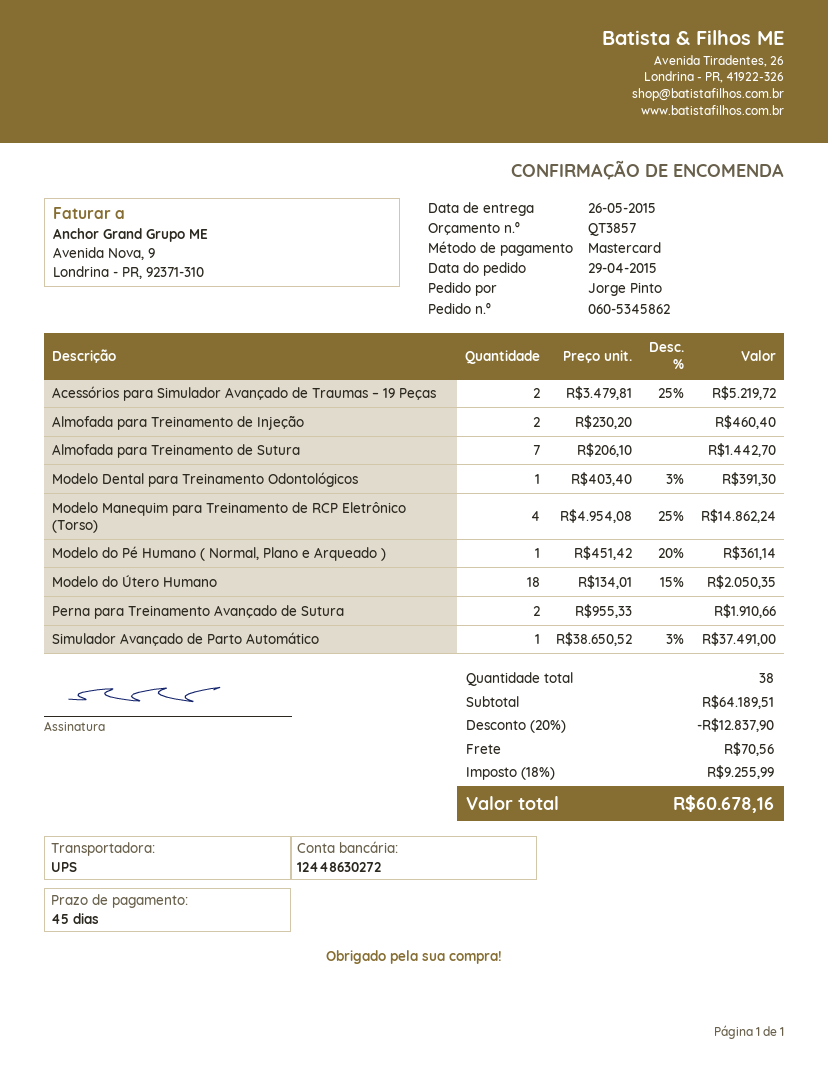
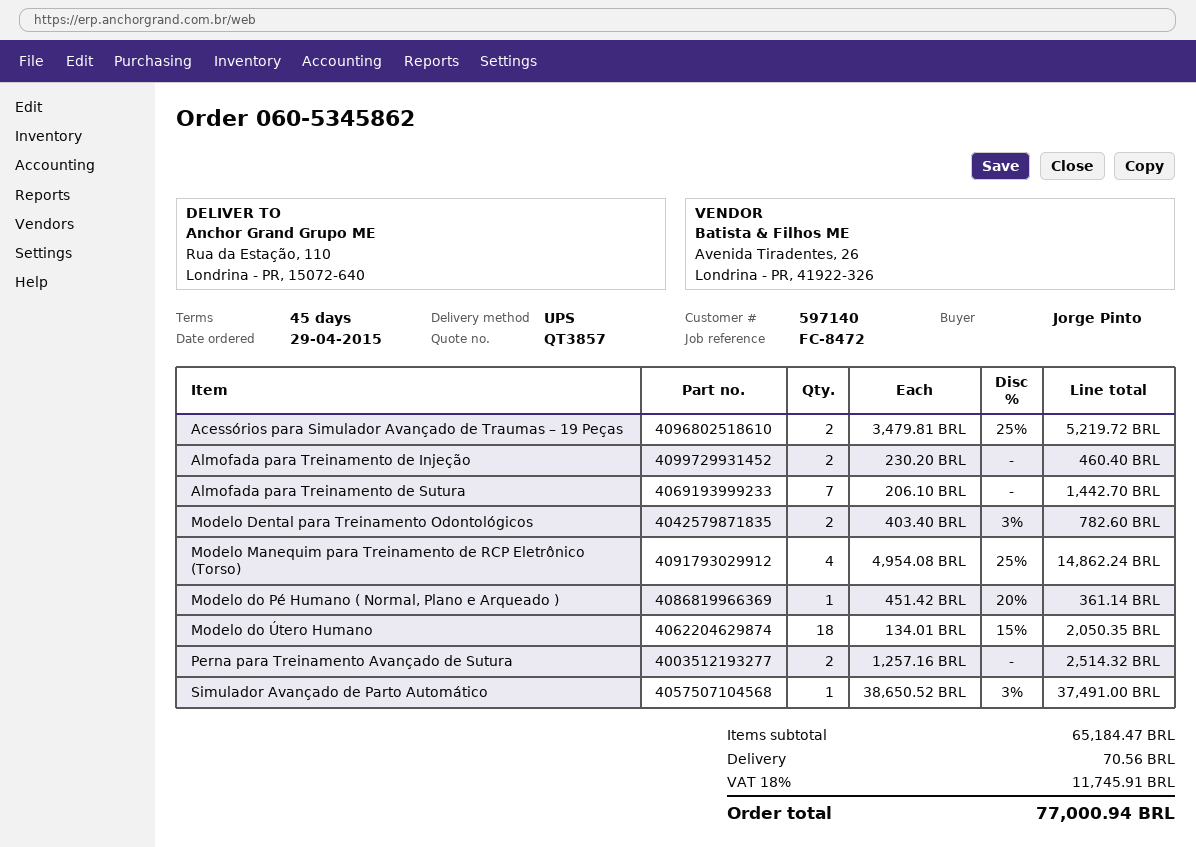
Modelo Dental para Treinamento Odontológicos: 1 x 403.40 - 3% = 391.30 -> 2 x 403.40 - 3% = 782.60
Perna para Treinamento Avançado de Sutura: 2 x 955.33 = 1910.66 -> 2 x 1257.16 = 2514.32
subtotal: 64189.51 -> 65184.47
discount: 20% = 12837.90 -> none
tax: 18% = 9255.99 -> 18% = 11745.91
total: 60678.16 -> 77000.94

